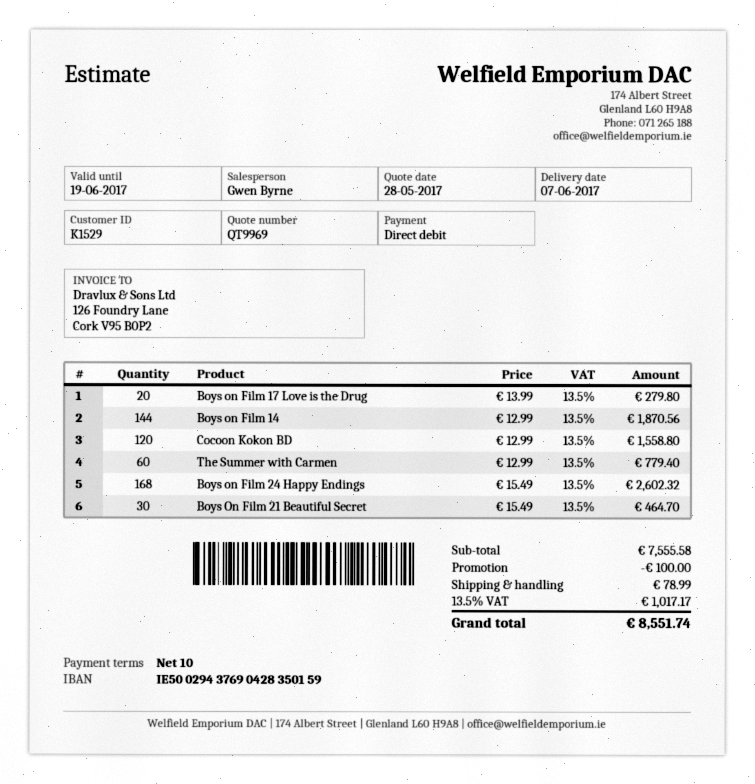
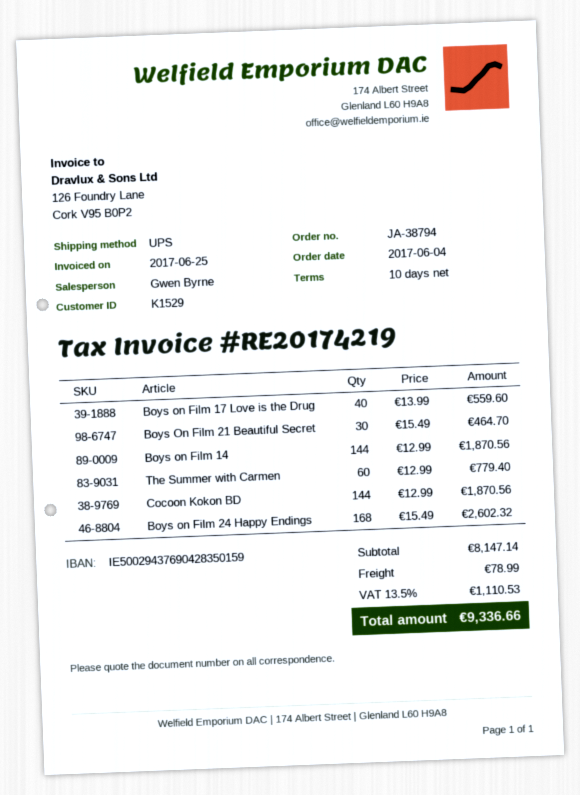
Boys on Film 17 Love is the Drug: 20 x 13.99 = 279.80 -> 40 x 13.99 = 559.60
Cocoon Kokon BD: 120 x 12.99 = 1558.80 -> 144 x 12.99 = 1870.56
subtotal: 7555.58 -> 8147.14
discount: 100.00 -> none
tax: 13.5% = 1017.17 -> 13.5% = 1110.53
total: 8551.74 -> 9336.66

